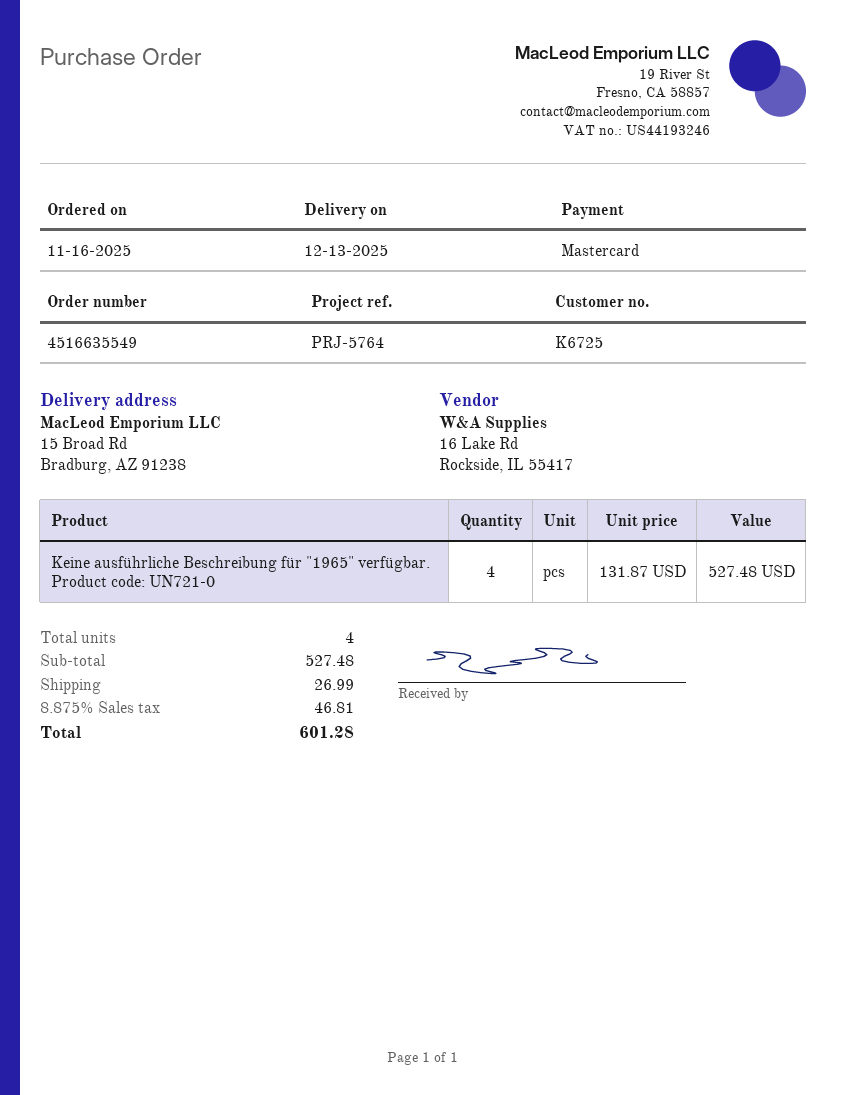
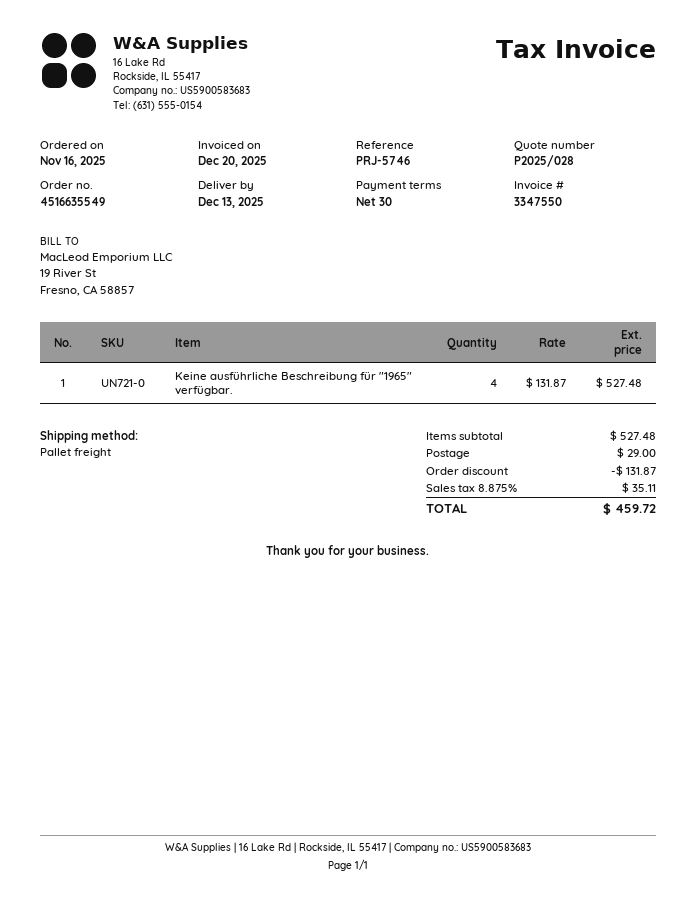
reference: PRJ-5764 -> PRJ-5746
discount: none -> 131.87
shipping: 26.99 -> 29.00
tax: 8.875% = 46.81 -> 8.875% = 35.11
total: 601.28 -> 459.72

